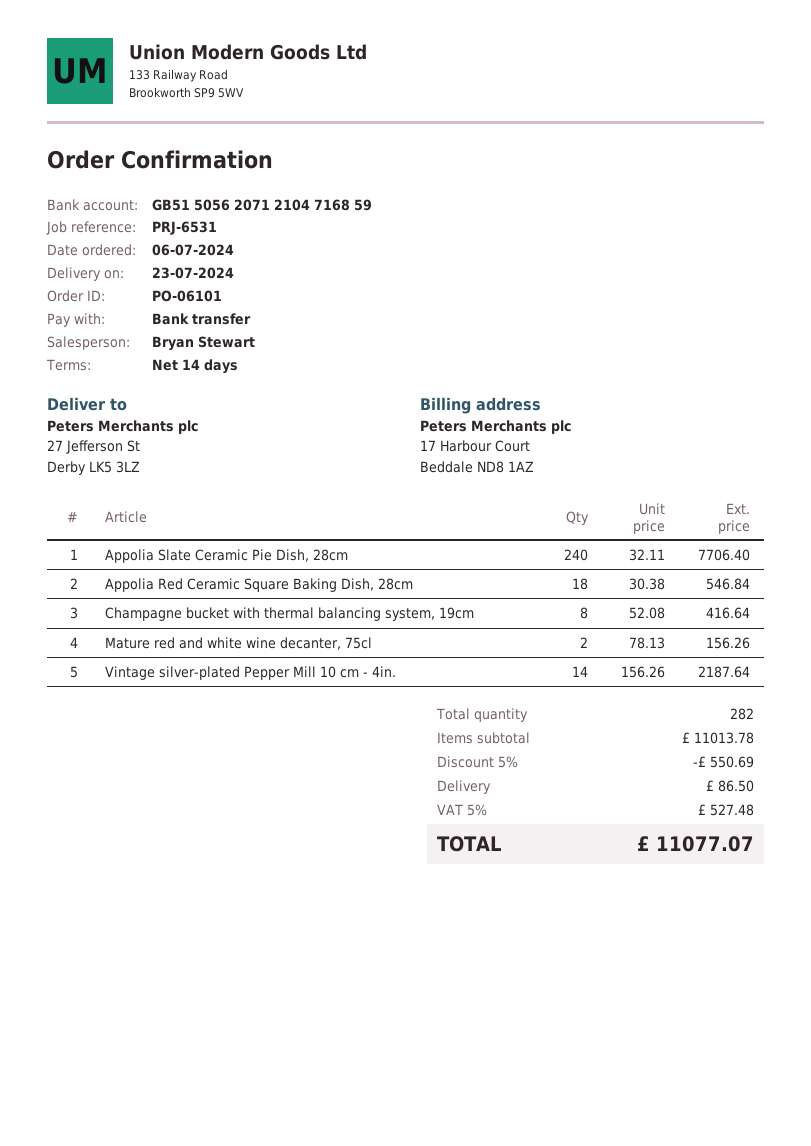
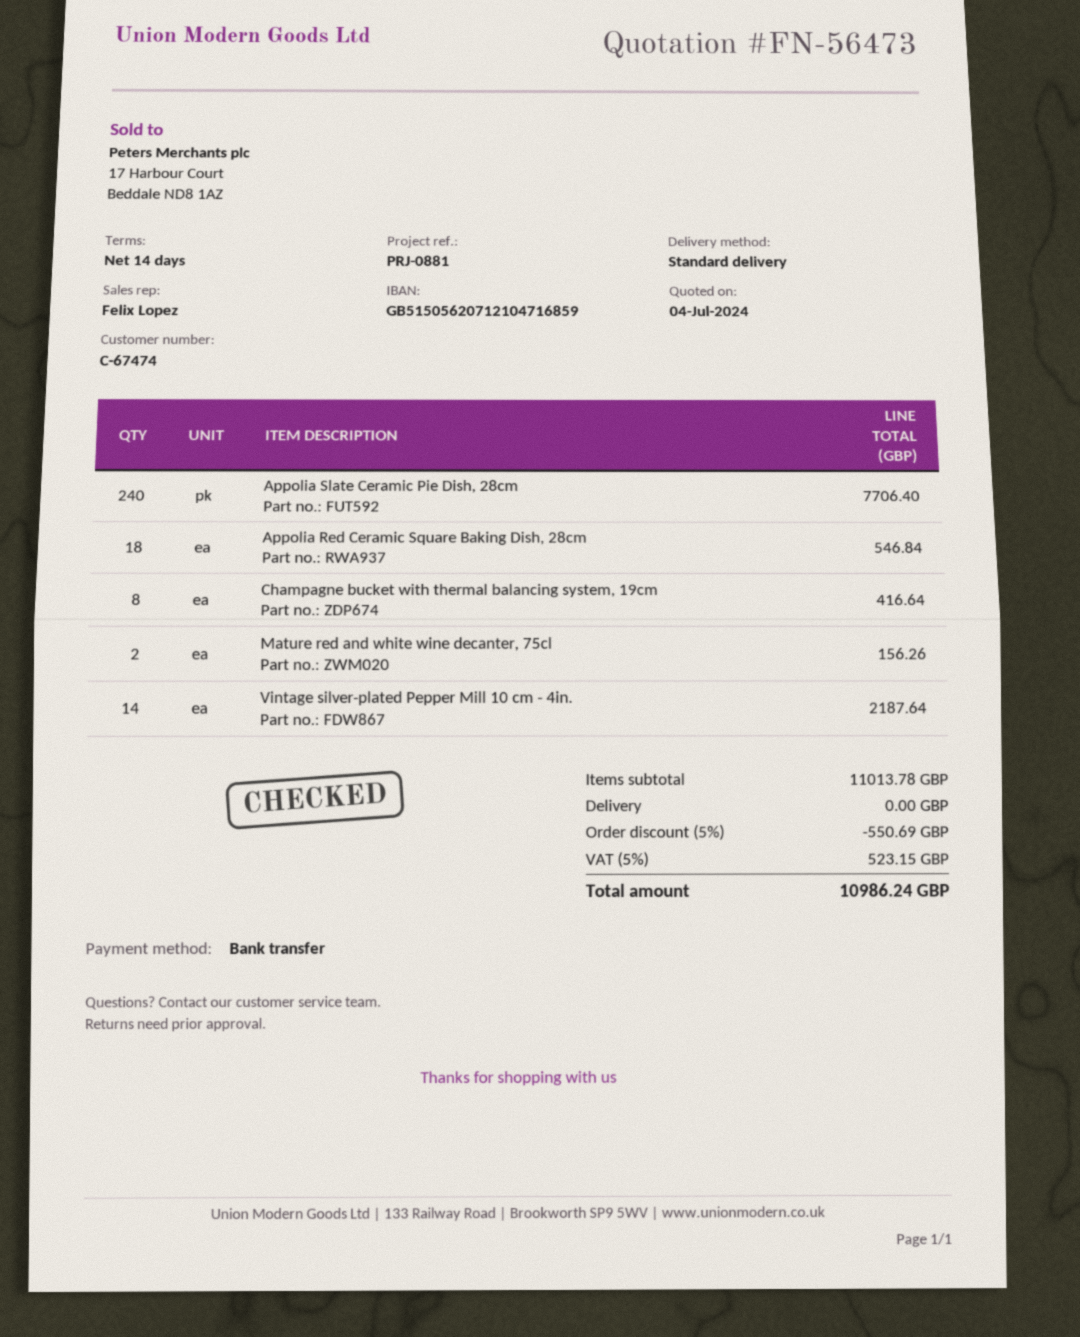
reference: PRJ-6531 -> PRJ-0881
sales rep: Bryan Stewart -> Felix Lopez
shipping: 86.50 -> 0.00
tax: 5% = 527.48 -> 5% = 523.15
total: 11077.07 -> 10986.24

